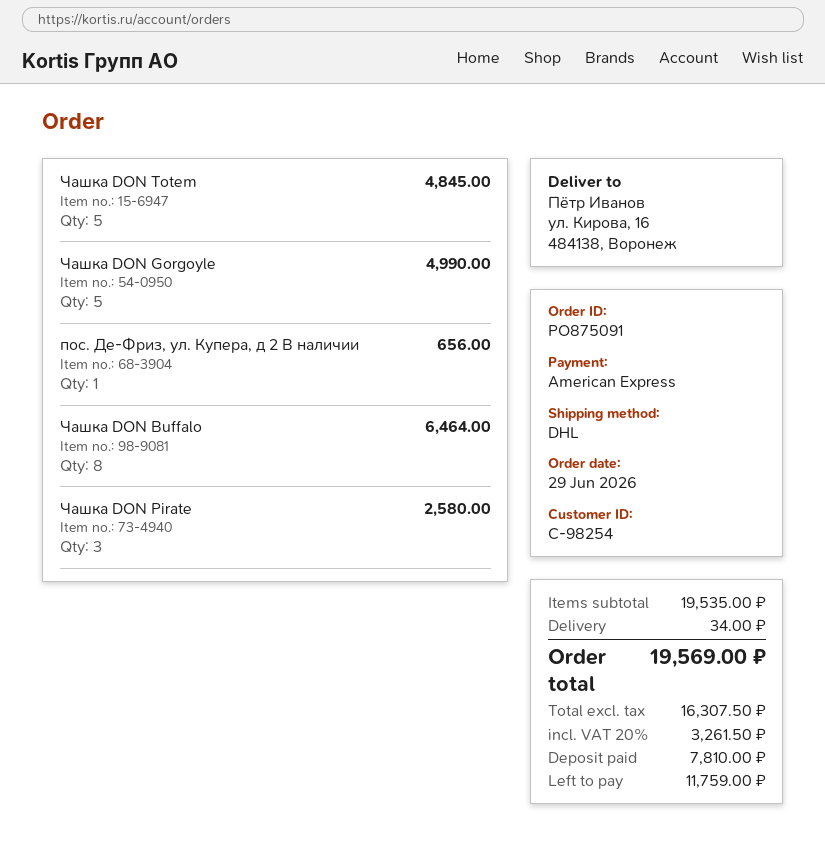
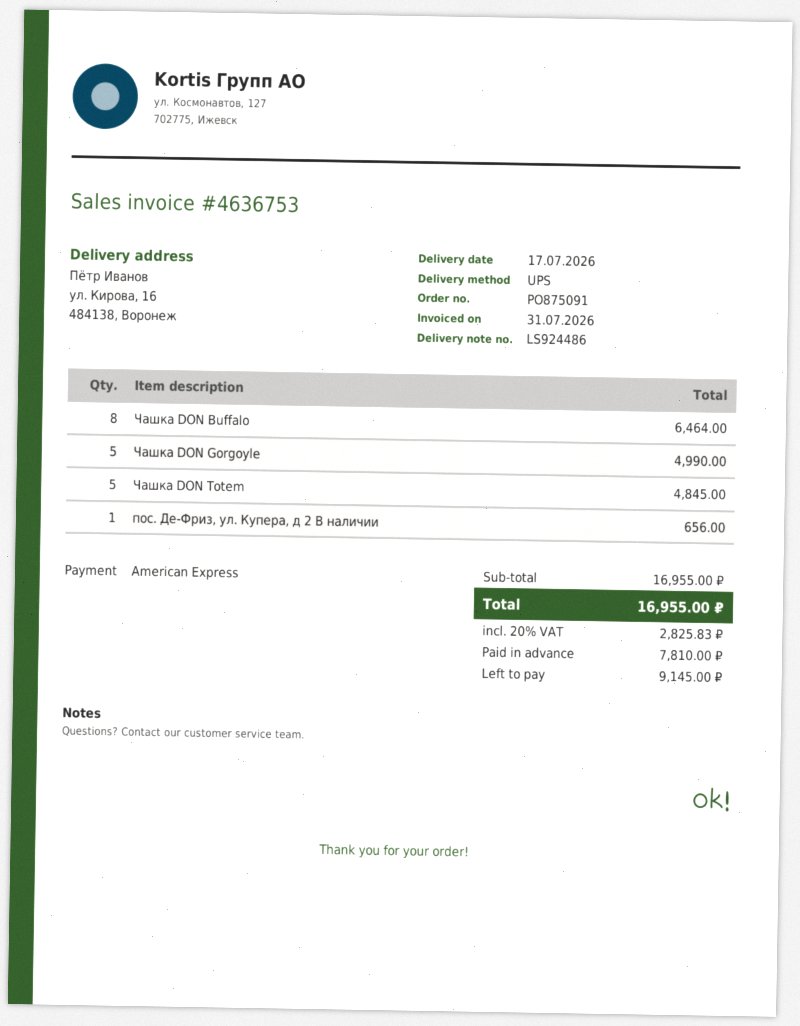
shipping method: DHL -> UPS
Чашка DON Pirate: 3 for 2580.00 -> none
subtotal: 19535.00 -> 16955.00
shipping: 34.00 -> none
tax: 20% = 3261.50 -> 20% = 2825.83
total: 19569.00 -> 16955.00
balance: 11759.00 -> 9145.00

